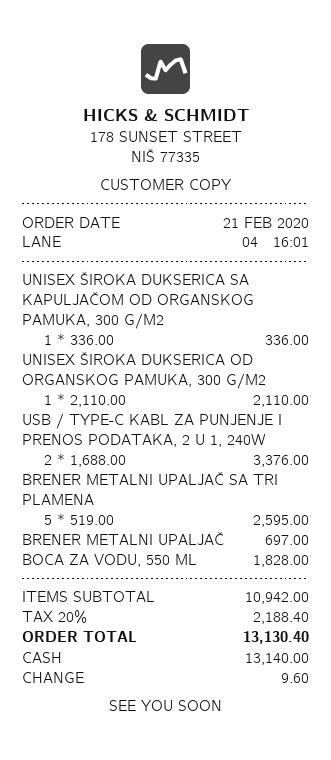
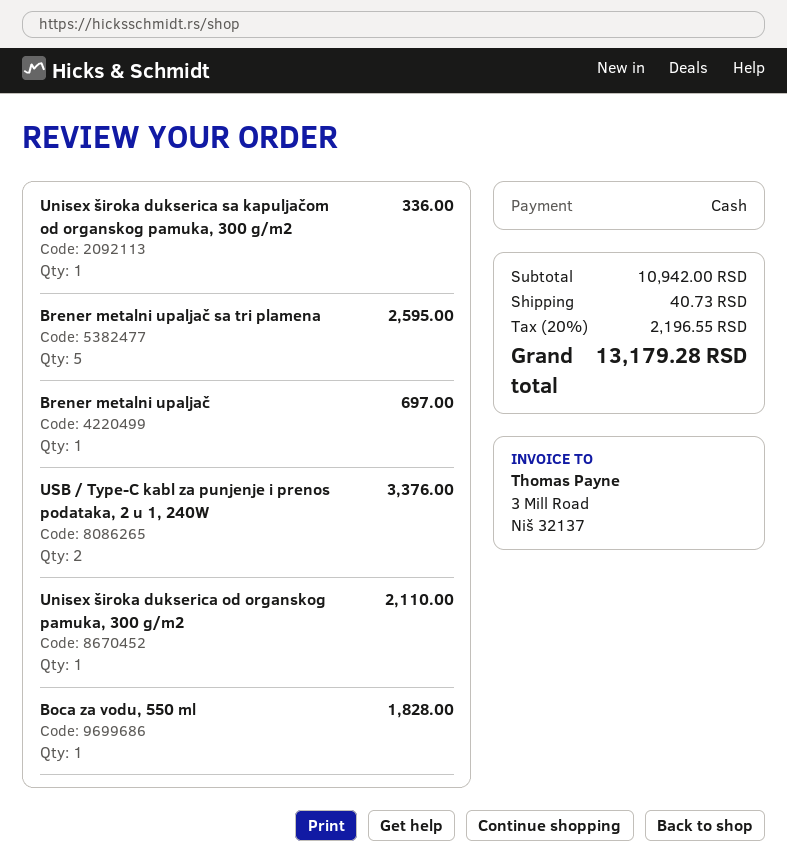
shipping: none -> 40.73
tax: 20% = 2188.40 -> 20% = 2196.55
total: 13130.40 -> 13179.28

